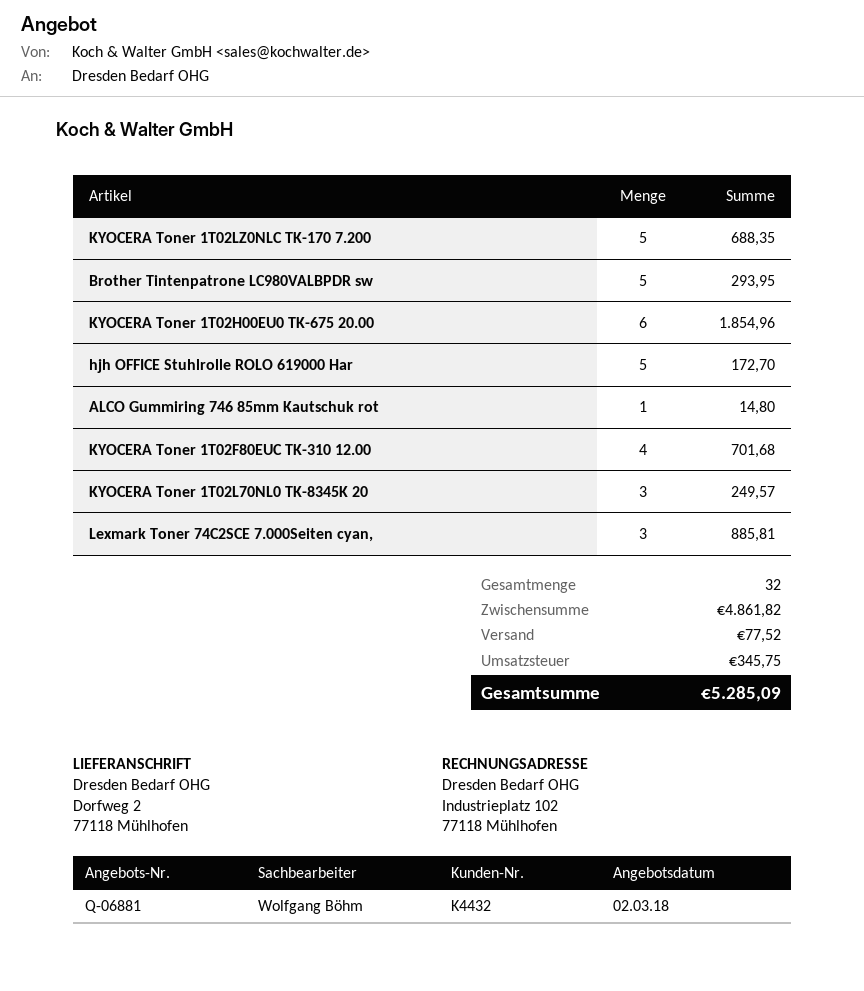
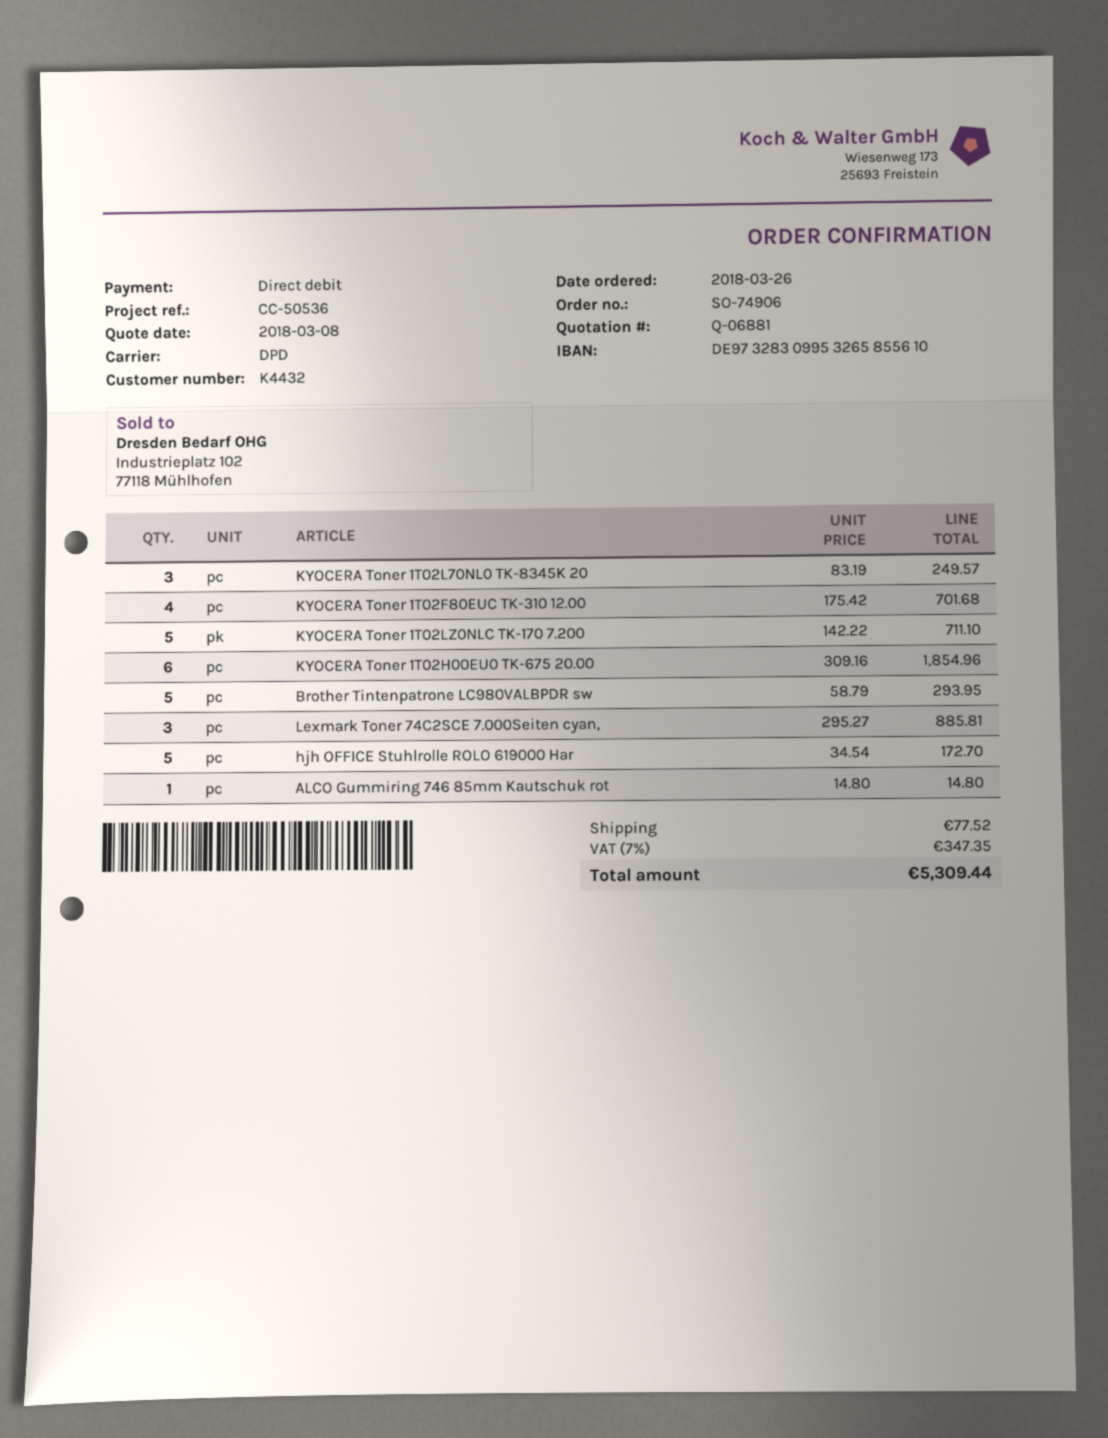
quote date: 2018-03-02 -> 2018-03-08
KYOCERA Toner 1T02LZ0NLC TK-170 7.200: 5 for 688.35 -> 5 for 711.10
tax: 345.75 -> 347.35
total: 5285.09 -> 5309.44

